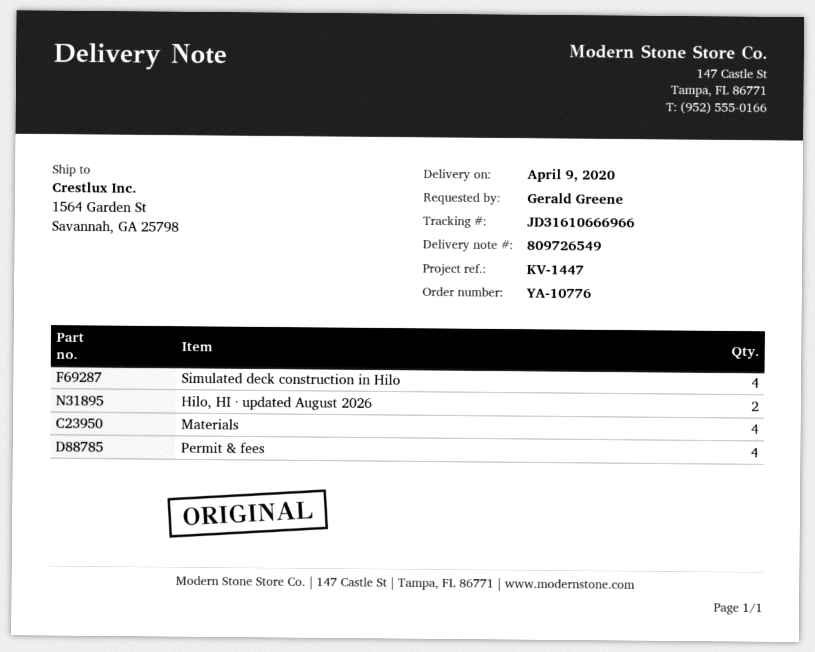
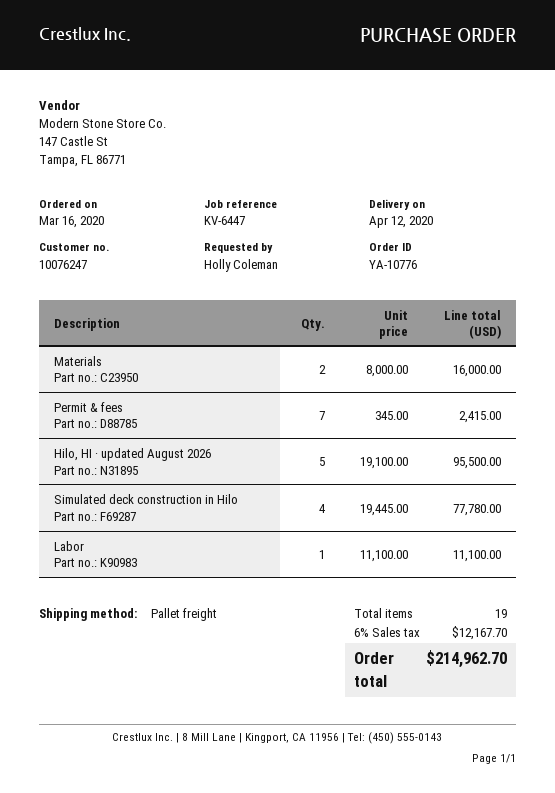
delivery date: 2020-04-09 -> 2020-04-12
reference: KV-1447 -> KV-6447
ordered by: Gerald Greene -> Holly Coleman
Hilo, HI · updated August 2026: 2 -> 5
Materials: 4 -> 2
Permit & fees: 4 -> 7
Labor: none -> 1

